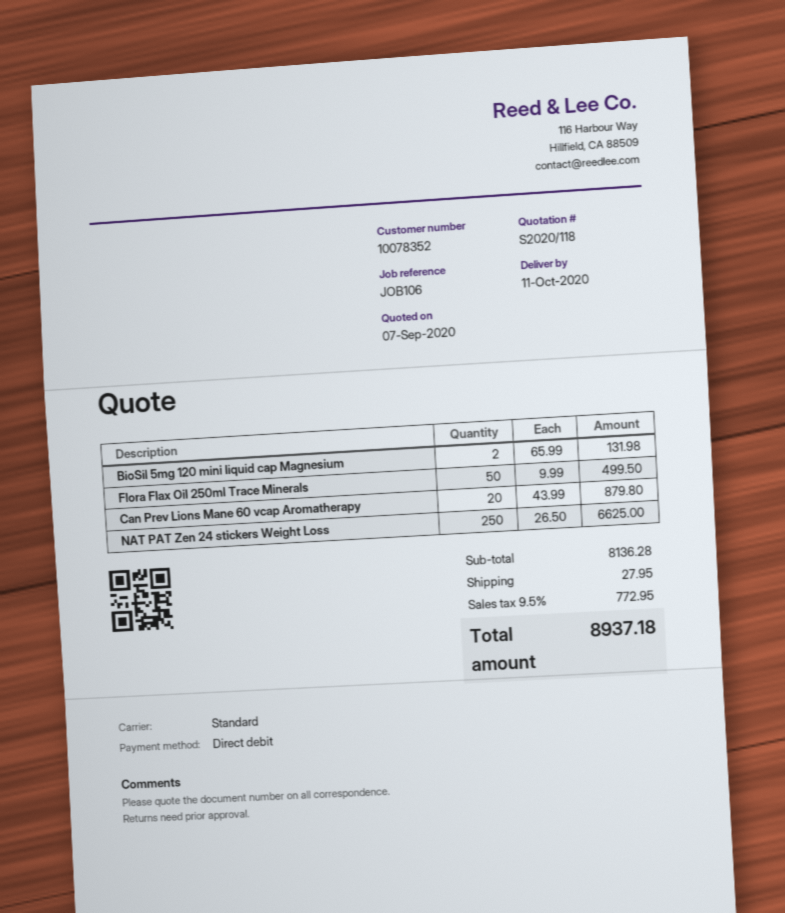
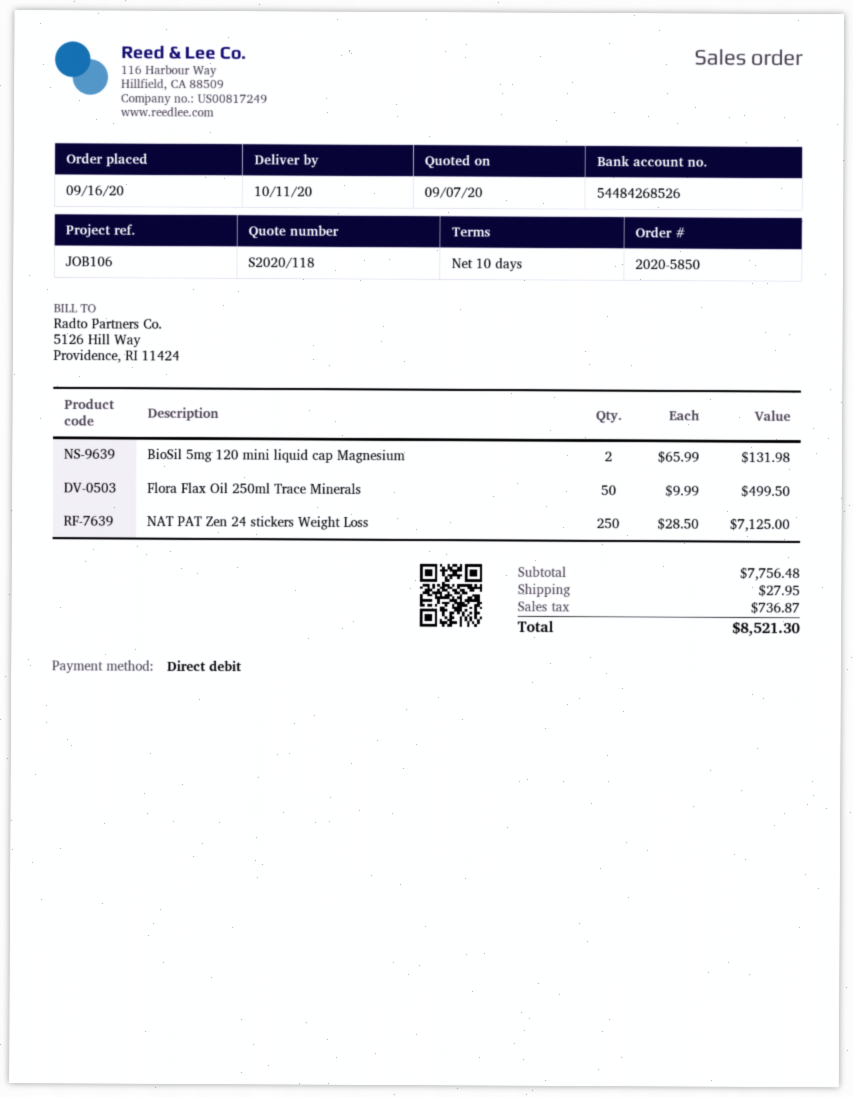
Can Prev Lions Mane 60 vcap Aromatherapy: 20 x 43.99 = 879.80 -> none
NAT PAT Zen 24 stickers Weight Loss: 250 x 26.50 = 6625.00 -> 250 x 28.50 = 7125.00
subtotal: 8136.28 -> 7756.48
tax: 772.95 -> 736.87
total: 8937.18 -> 8521.30

